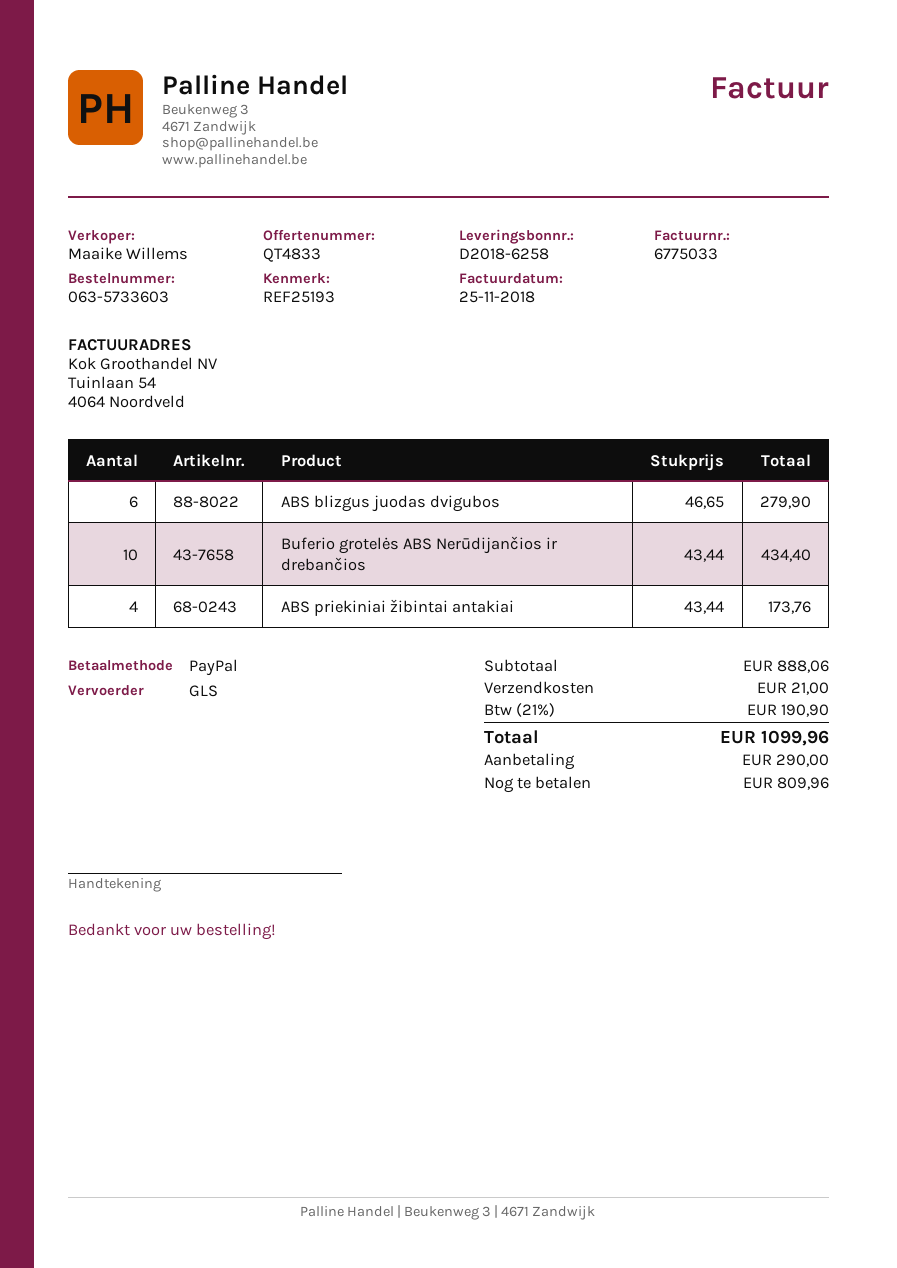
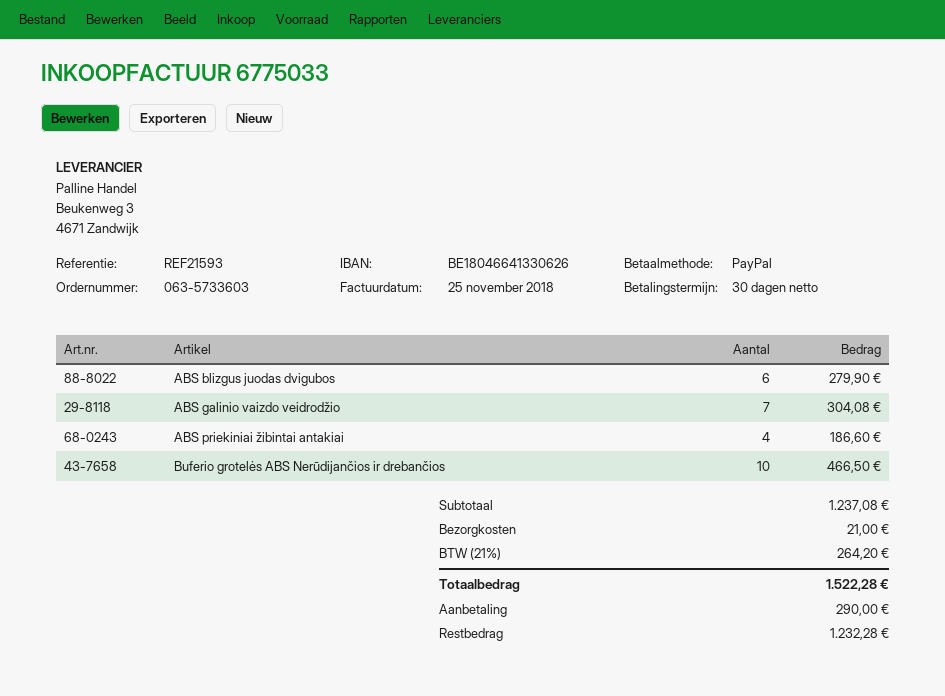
reference: REF25193 -> REF21593
Buferio grotelės ABS Nerūdijančios ir drebančios: 10 for 434.40 -> 10 for 466.50
ABS priekiniai žibintai antakiai: 4 for 173.76 -> 4 for 186.60
ABS galinio vaizdo veidrodžio: none -> 7 for 304.08
subtotal: 888.06 -> 1237.08
tax: 21% = 190.90 -> 21% = 264.20
total: 1099.96 -> 1522.28
balance: 809.96 -> 1232.28

